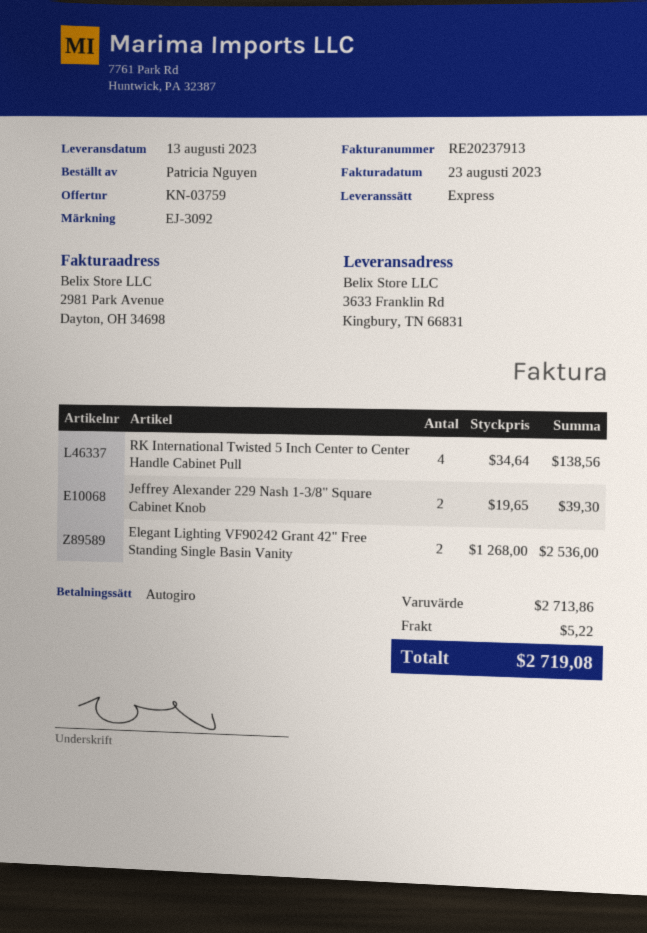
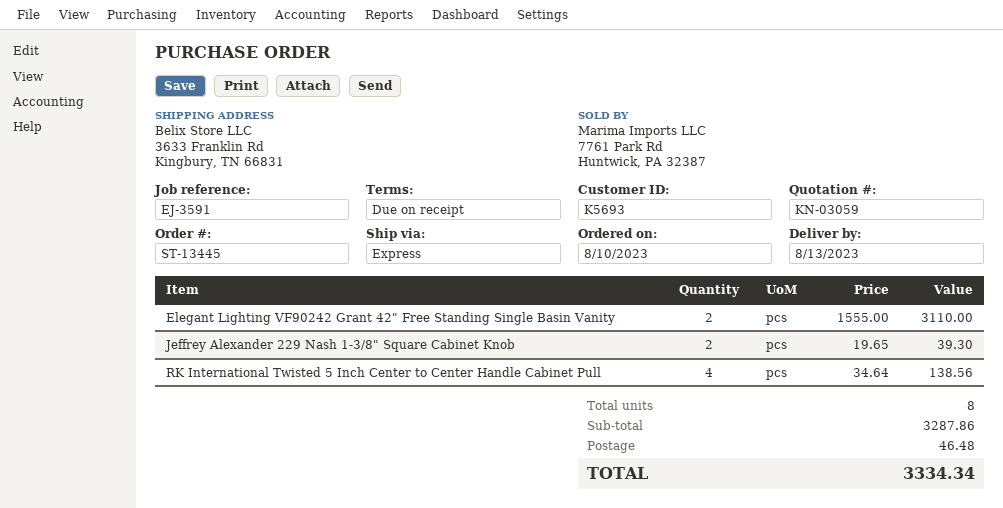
quote number: KN-03759 -> KN-03059
reference: EJ-3092 -> EJ-3591
Elegant Lighting VF90242 Grant 42" Free Standing Single Basin Vanity: 2 x 1268.00 = 2536.00 -> 2 x 1555.00 = 3110.00
subtotal: 2713.86 -> 3287.86
shipping: 5.22 -> 46.48
total: 2719.08 -> 3334.34

